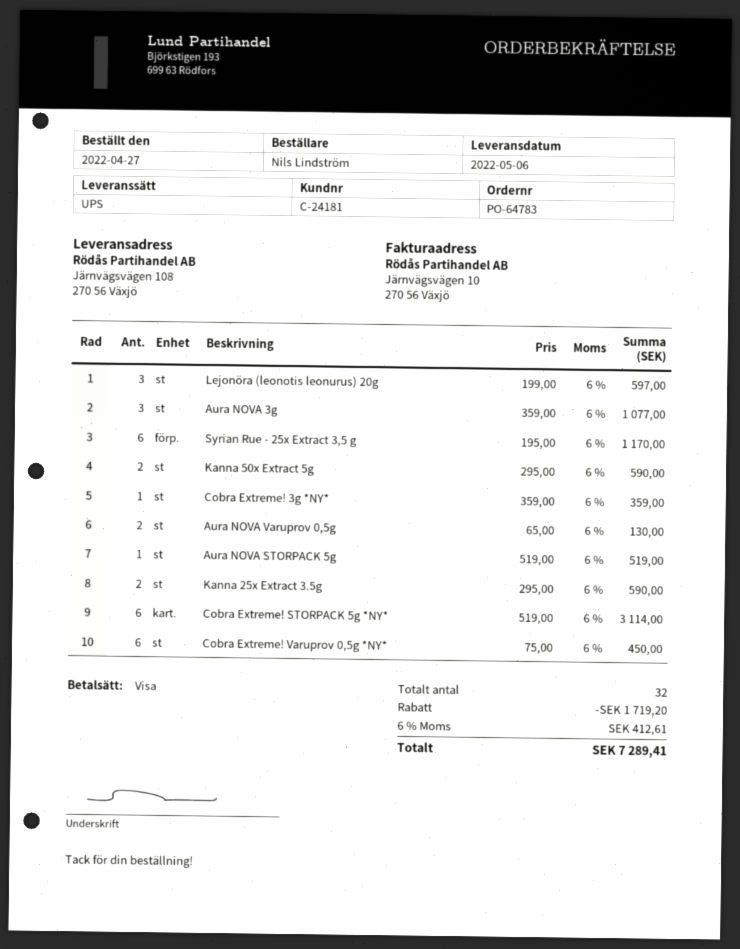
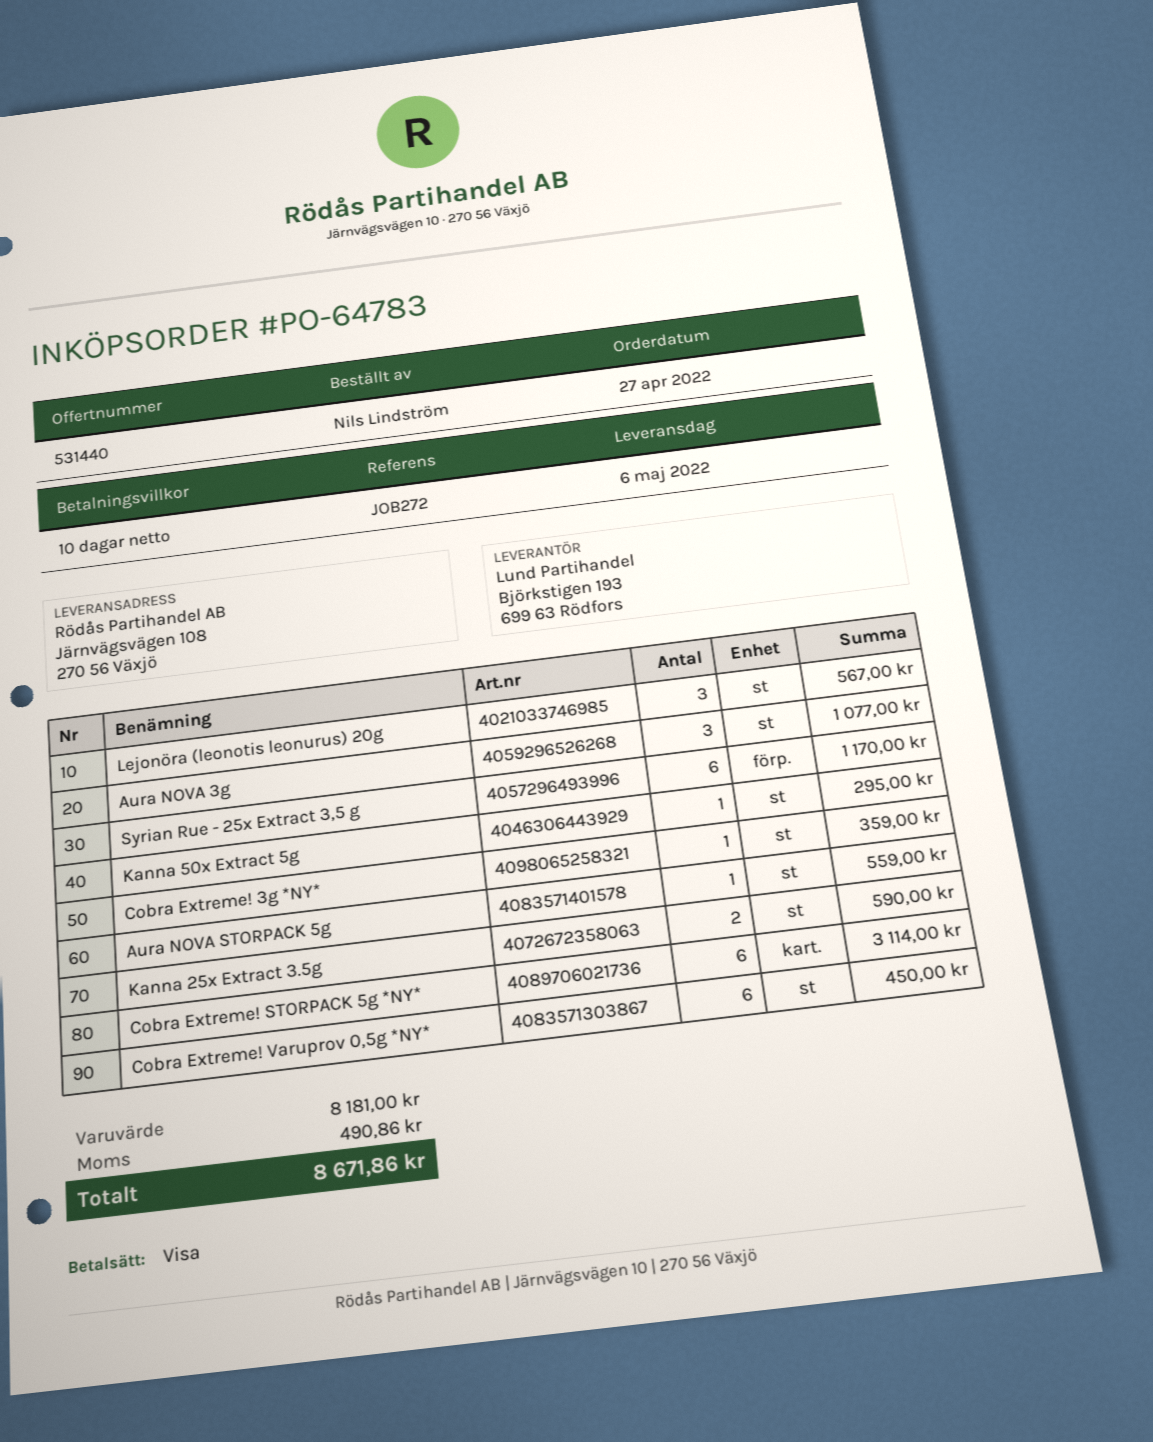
Lejonöra (leonotis leonurus) 20g: 3 for 597.00 -> 3 for 567.00
Kanna 50x Extract 5g: 2 for 590.00 -> 1 for 295.00
Aura NOVA Varuprov 0,5g: 2 for 130.00 -> none
Aura NOVA STORPACK 5g: 1 for 519.00 -> 1 for 559.00
discount: 1719.20 -> none
tax: 412.61 -> 490.86
total: 7289.41 -> 8671.86

